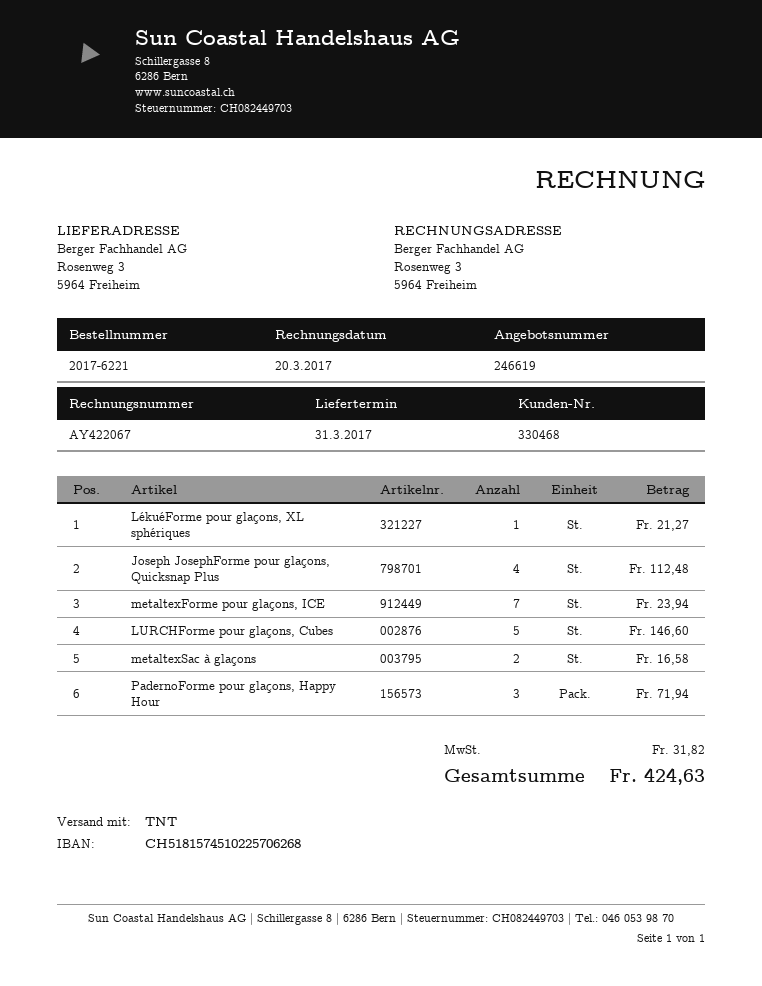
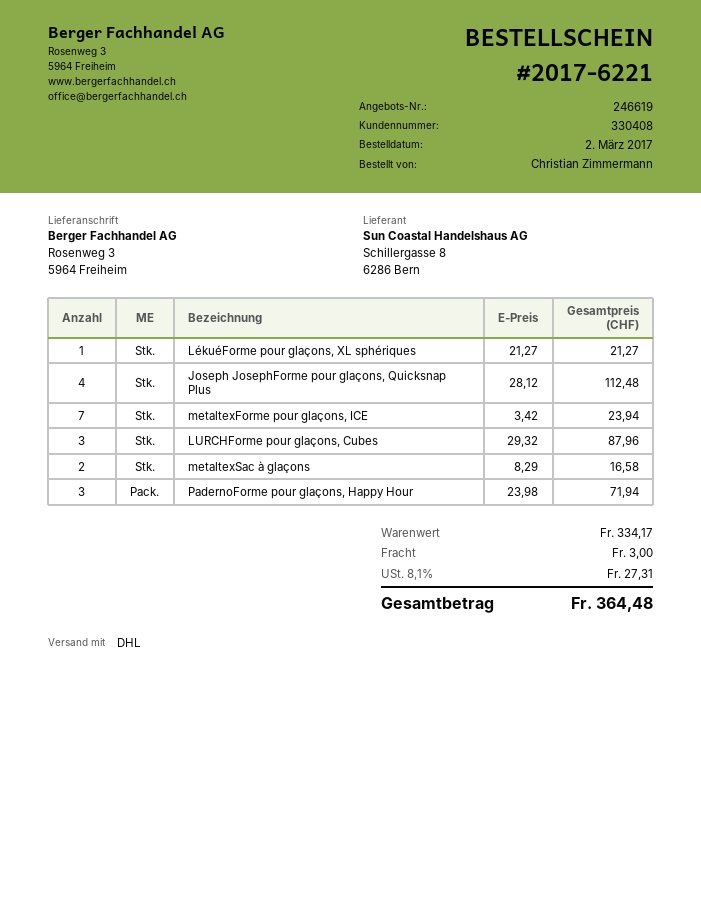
customer number: 330468 -> 330408
shipping method: TNT -> DHL
LURCHForme pour glaçons, Cubes: 5 for 146.60 -> 3 for 87.96
shipping: none -> 3.00
tax: 31.82 -> 27.31
total: 424.63 -> 364.48

